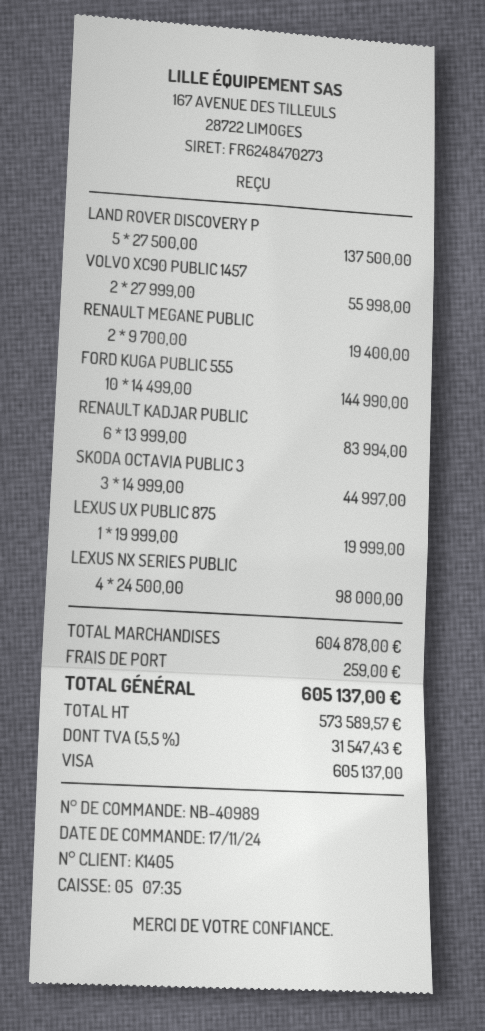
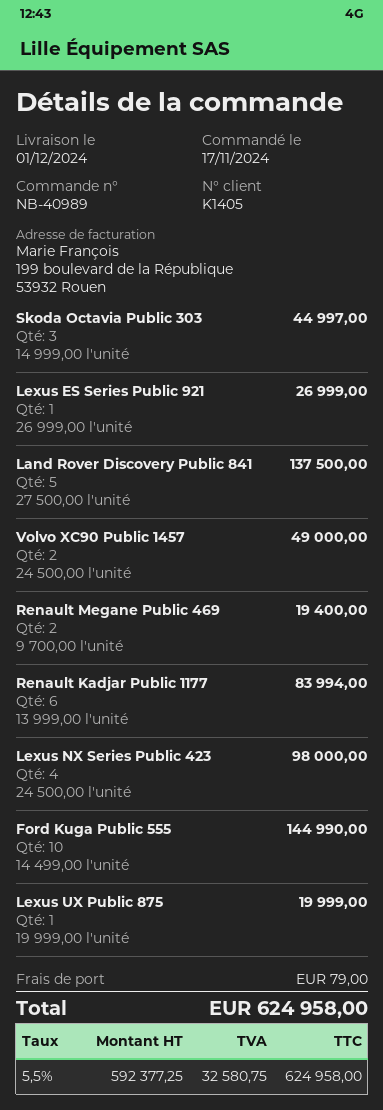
VOLVO XC90 PUBLIC 1457: 2 x 27999.00 = 55998.00 -> 2 x 24500.00 = 49000.00
Lexus ES Series Public 921: none -> 1 x 26999.00 = 26999.00
shipping: 259.00 -> 79.00
net: 573589.57 -> 592377.25
tax: 5.5% = 31547.43 -> 5.5% = 32580.75
total: 605137.00 -> 624958.00

